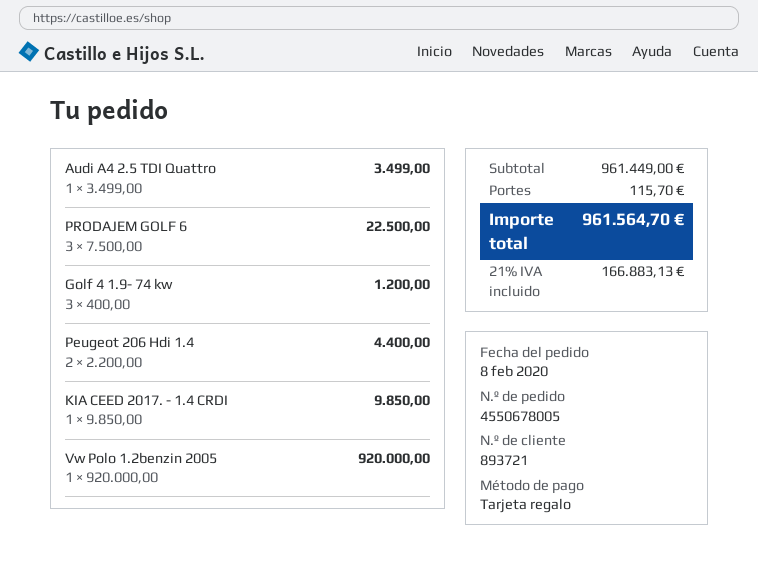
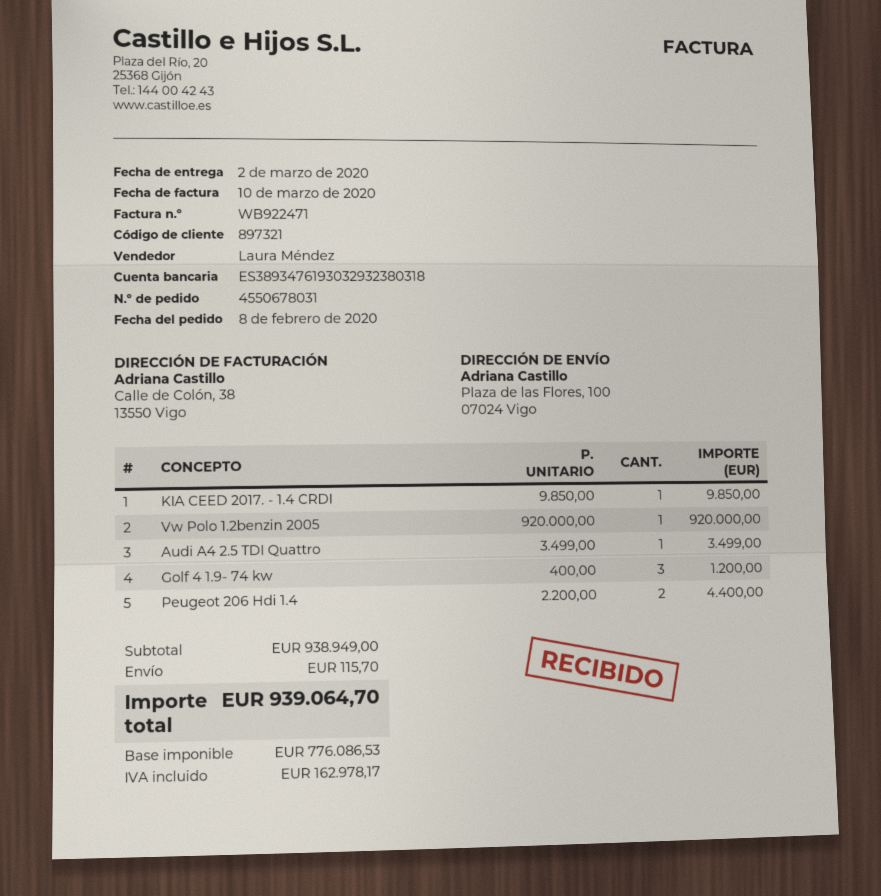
order number: 4550678005 -> 4550678031
customer number: 893721 -> 897321
PRODAJEM GOLF 6: 3 x 7500.00 = 22500.00 -> none
subtotal: 961449.00 -> 938949.00
tax: 166883.13 -> 162978.17
total: 961564.70 -> 939064.70

